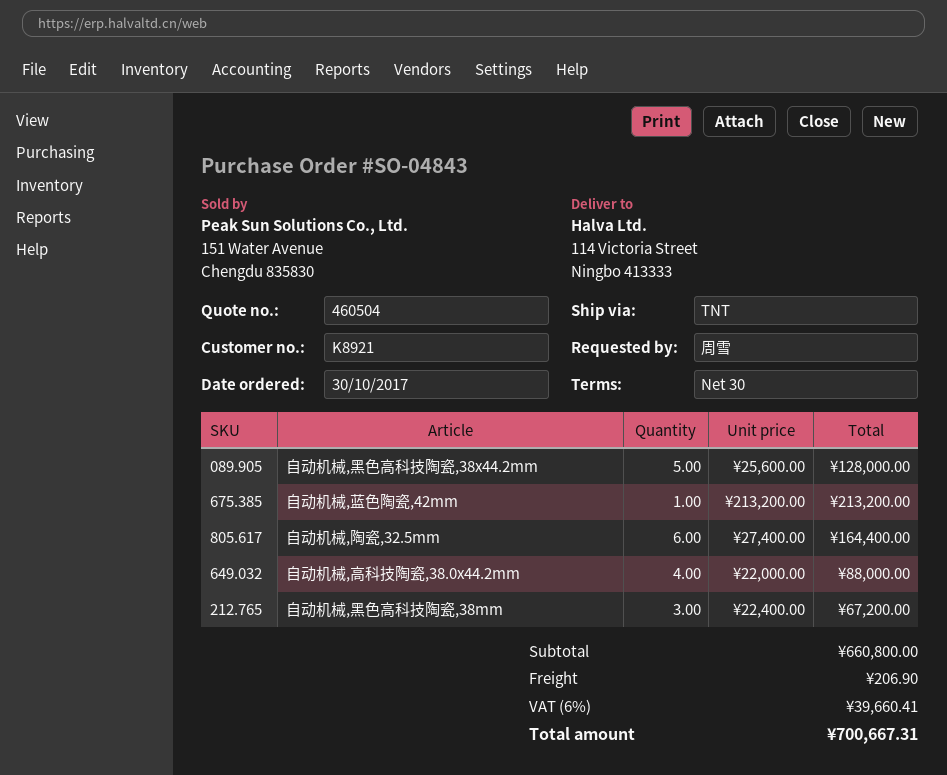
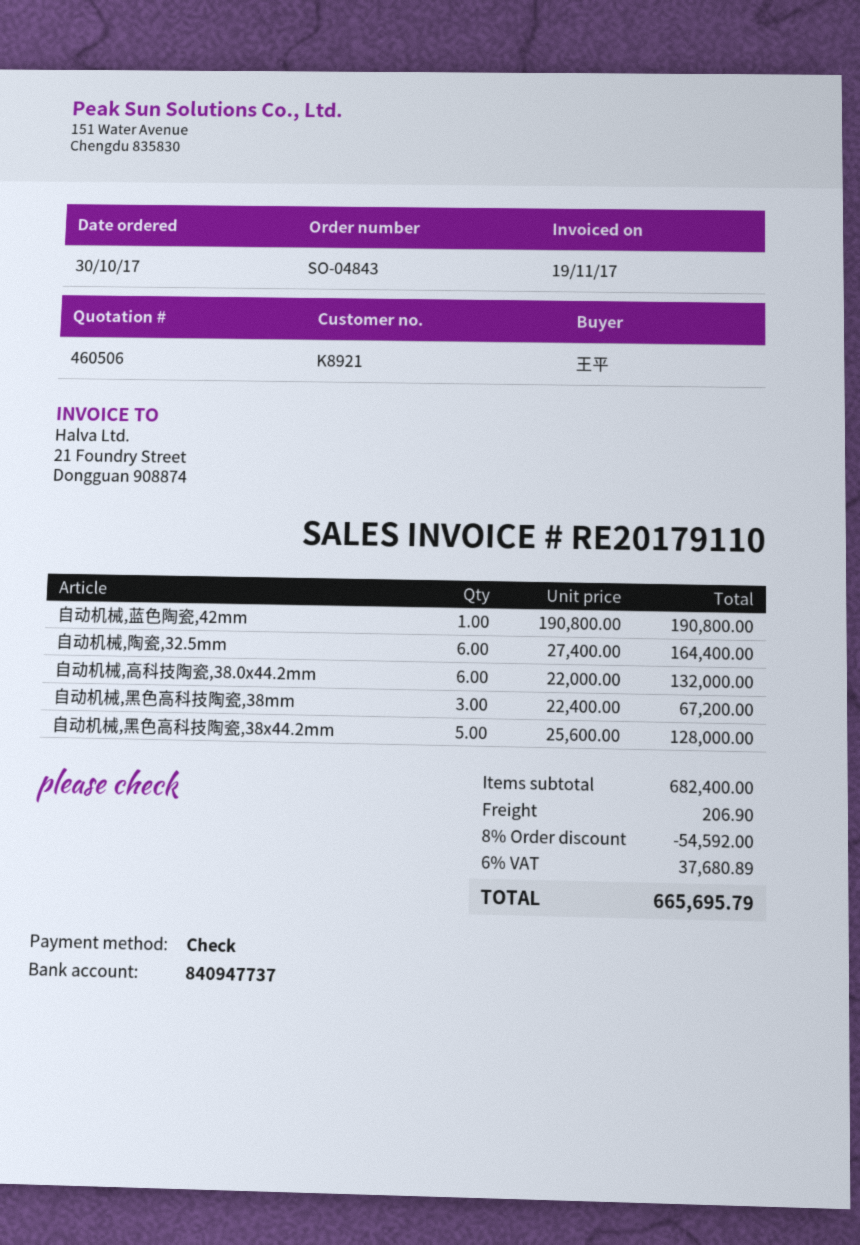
quote number: 460504 -> 460506
ordered by: 周雪 -> 王平
自动机械,蓝色陶瓷,42mm: 1 x 213200.00 = 213200.00 -> 1 x 190800.00 = 190800.00
自动机械,高科技陶瓷,38.0x44.2mm: 4 x 22000.00 = 88000.00 -> 6 x 22000.00 = 132000.00
subtotal: 660800.00 -> 682400.00
discount: none -> 8% = 54592.00
tax: 6% = 39660.41 -> 6% = 37680.89
total: 700667.31 -> 665695.79

